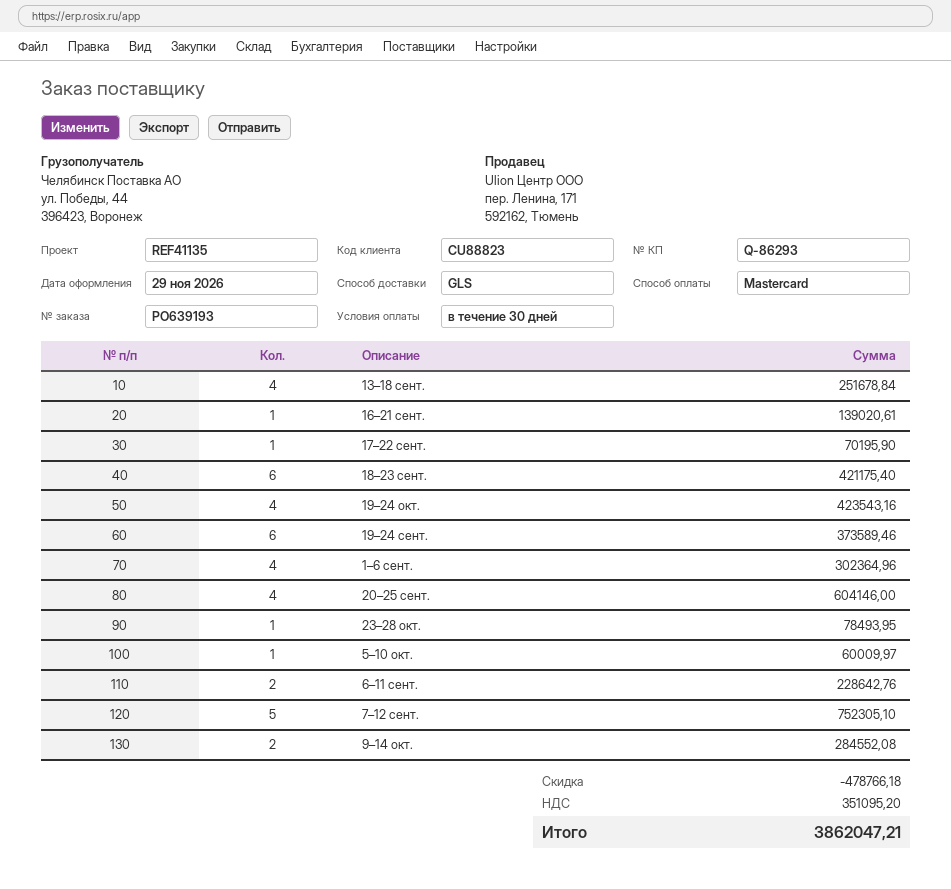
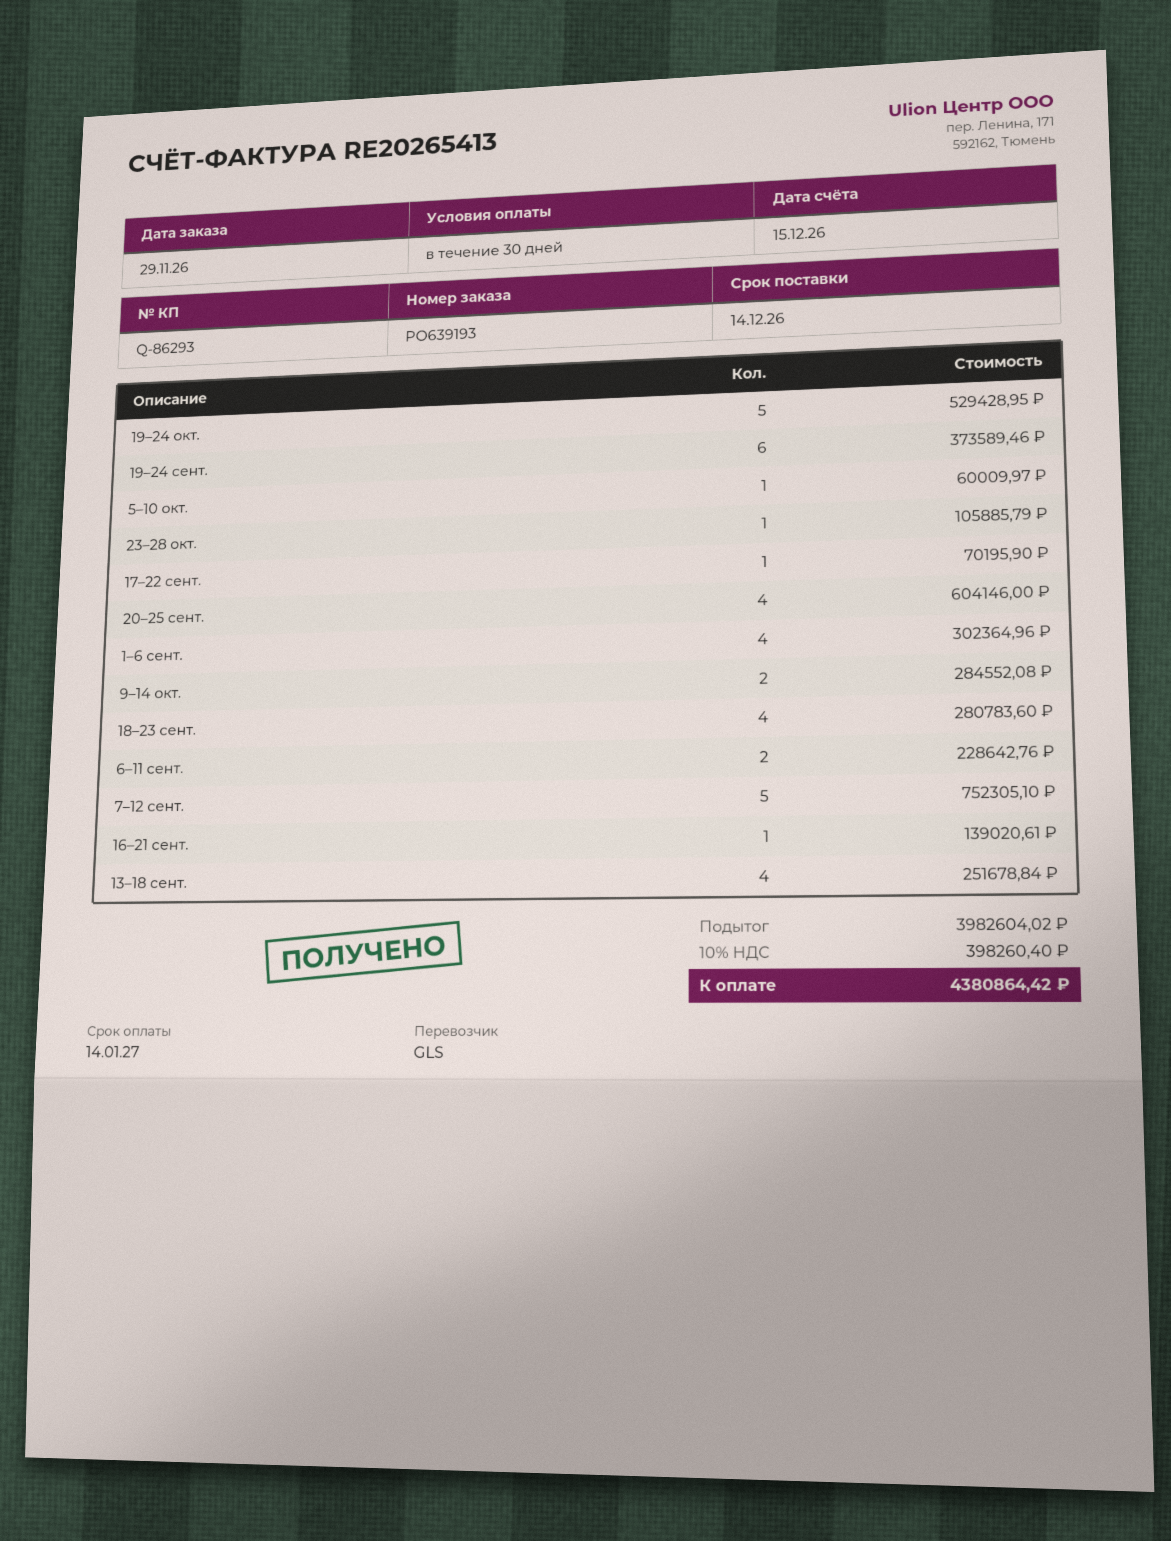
18–23 сент.: 6 for 421175.40 -> 4 for 280783.60
19–24 окт.: 4 for 423543.16 -> 5 for 529428.95
23–28 окт.: 1 for 78493.95 -> 1 for 105885.79
discount: 478766.18 -> none
tax: 351095.20 -> 398260.40
total: 3862047.21 -> 4380864.42

